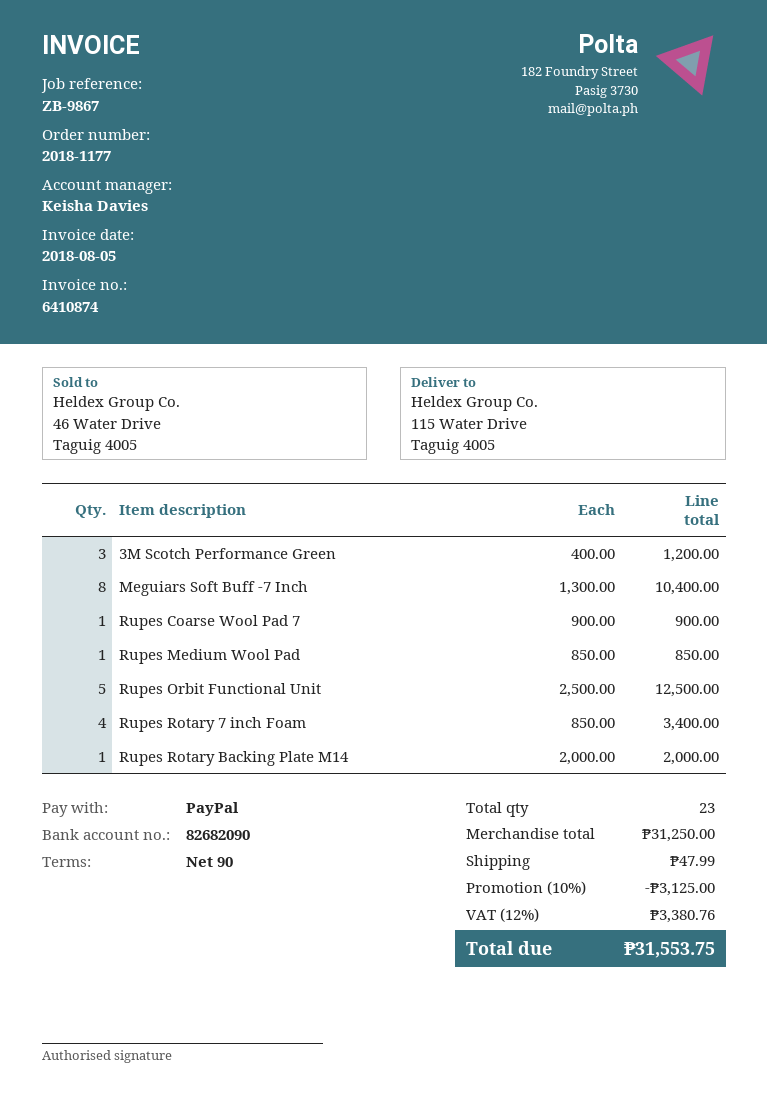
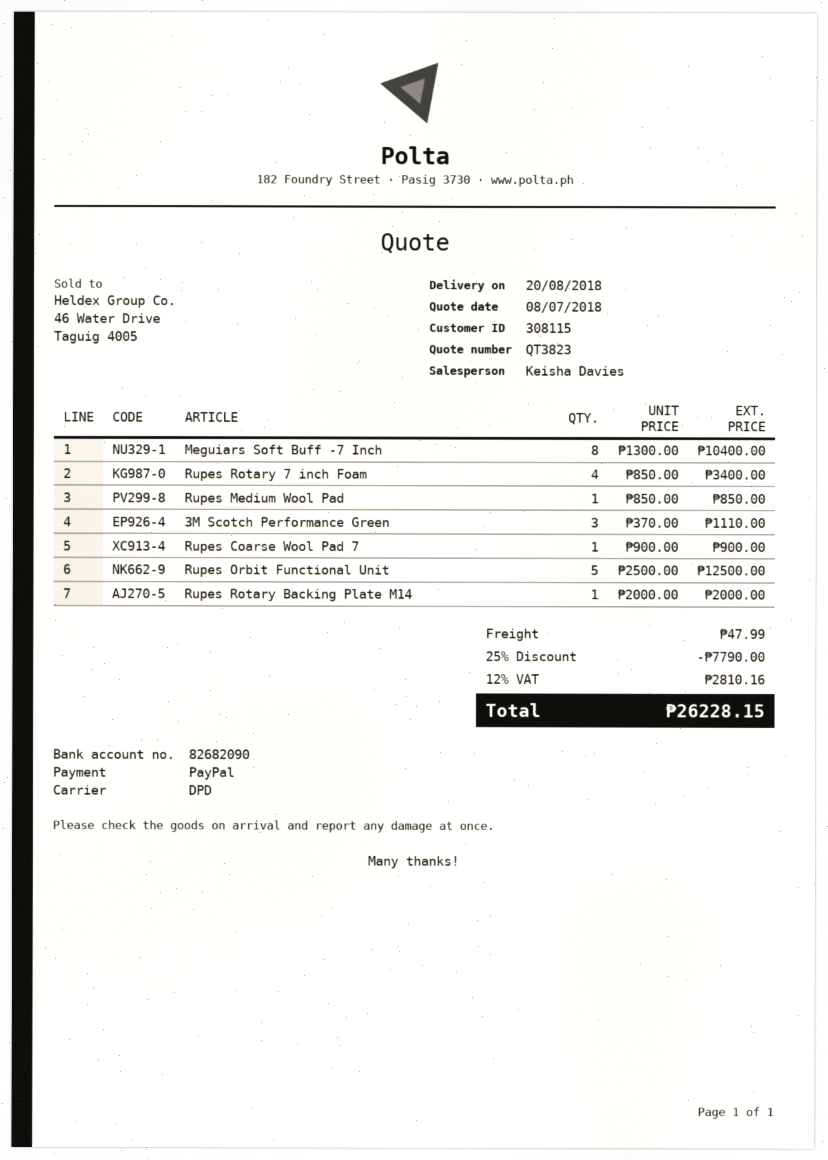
3M Scotch Performance Green: 3 x 400.00 = 1200.00 -> 3 x 370.00 = 1110.00
discount: 10% = 3125.00 -> 25% = 7790.00
tax: 12% = 3380.76 -> 12% = 2810.16
total: 31553.75 -> 26228.15

